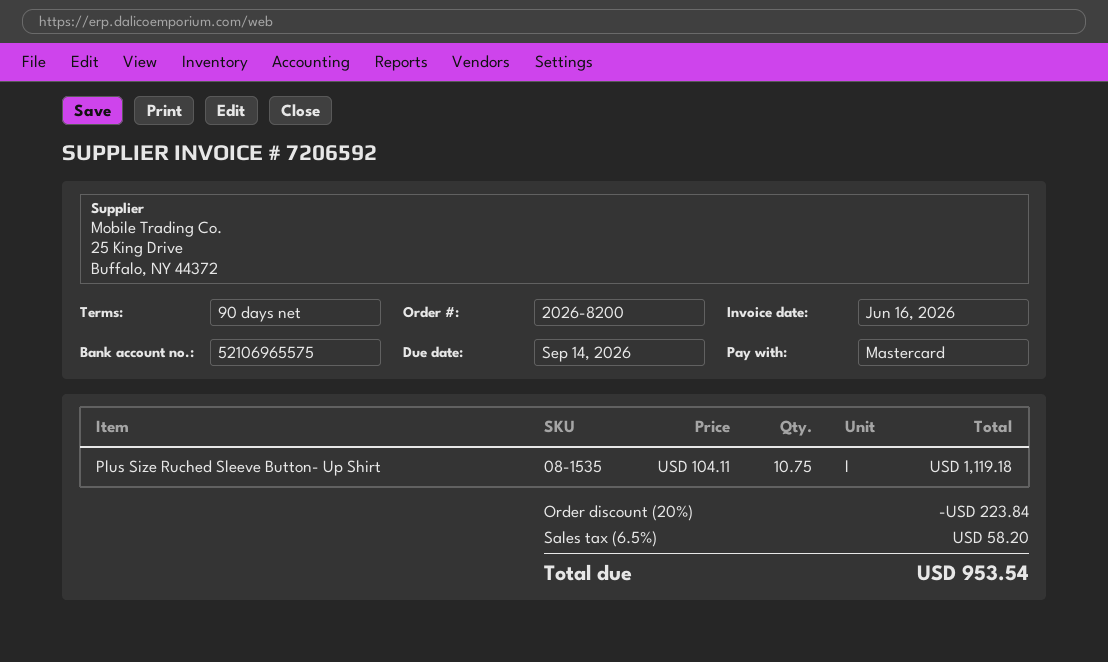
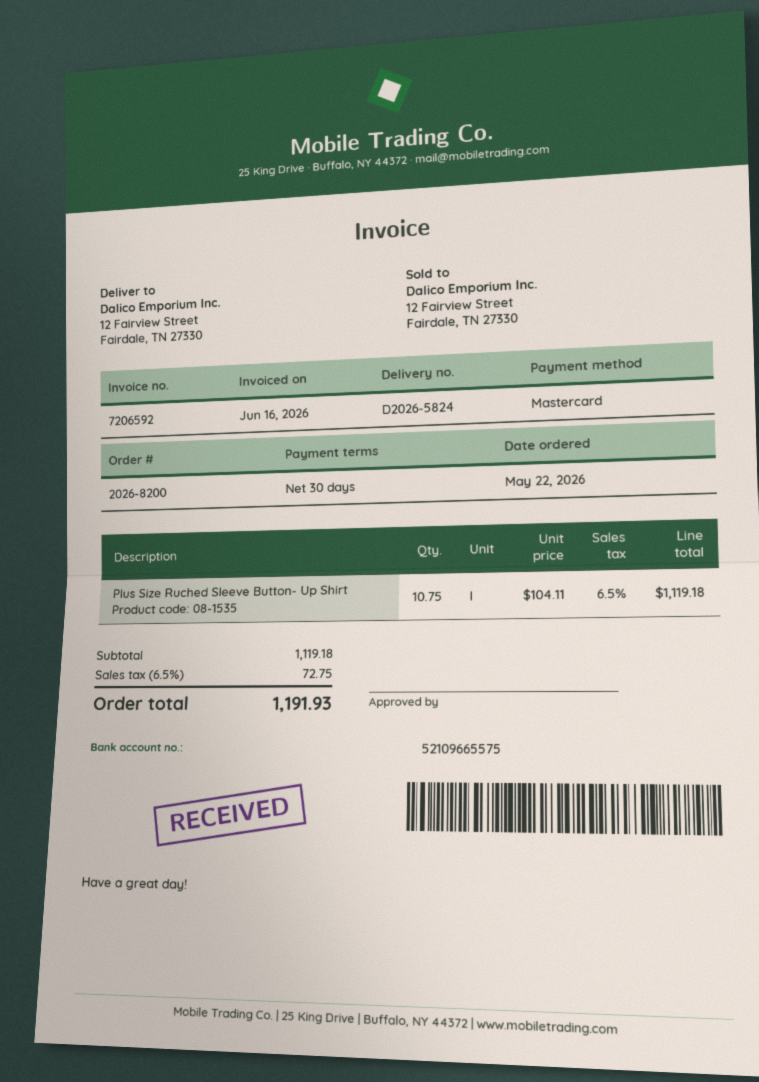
payment terms: 90 days -> 30 days
bank account: 52106965575 -> 52109665575
discount: 20% = 223.84 -> none
tax: 6.5% = 58.20 -> 6.5% = 72.75
total: 953.54 -> 1191.93

